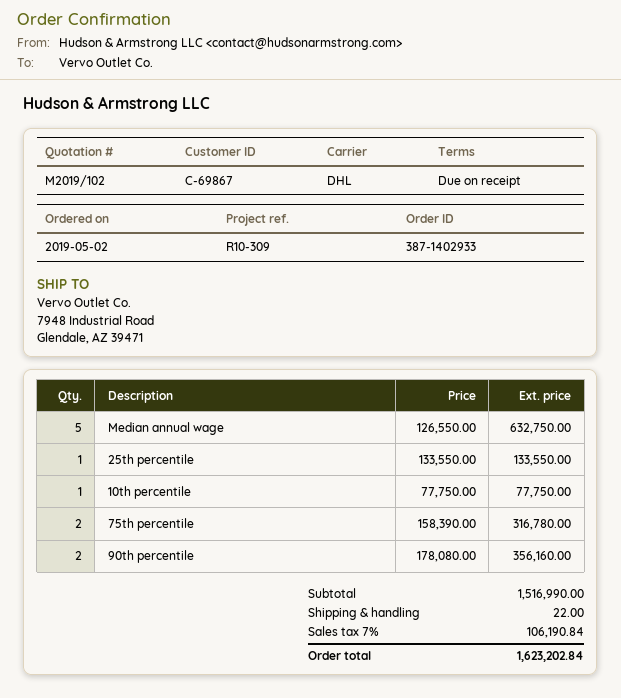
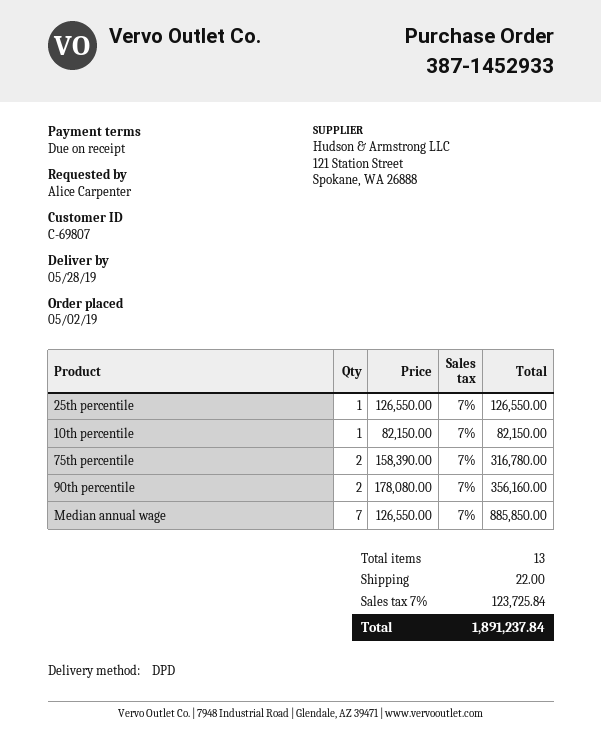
order number: 387-1402933 -> 387-1452933
customer number: C-69867 -> C-69807
shipping method: DHL -> DPD
Median annual wage: 5 x 126550.00 = 632750.00 -> 7 x 126550.00 = 885850.00
25th percentile: 1 x 133550.00 = 133550.00 -> 1 x 126550.00 = 126550.00
10th percentile: 1 x 77750.00 = 77750.00 -> 1 x 82150.00 = 82150.00
tax: 7% = 106190.84 -> 7% = 123725.84
total: 1623202.84 -> 1891237.84

